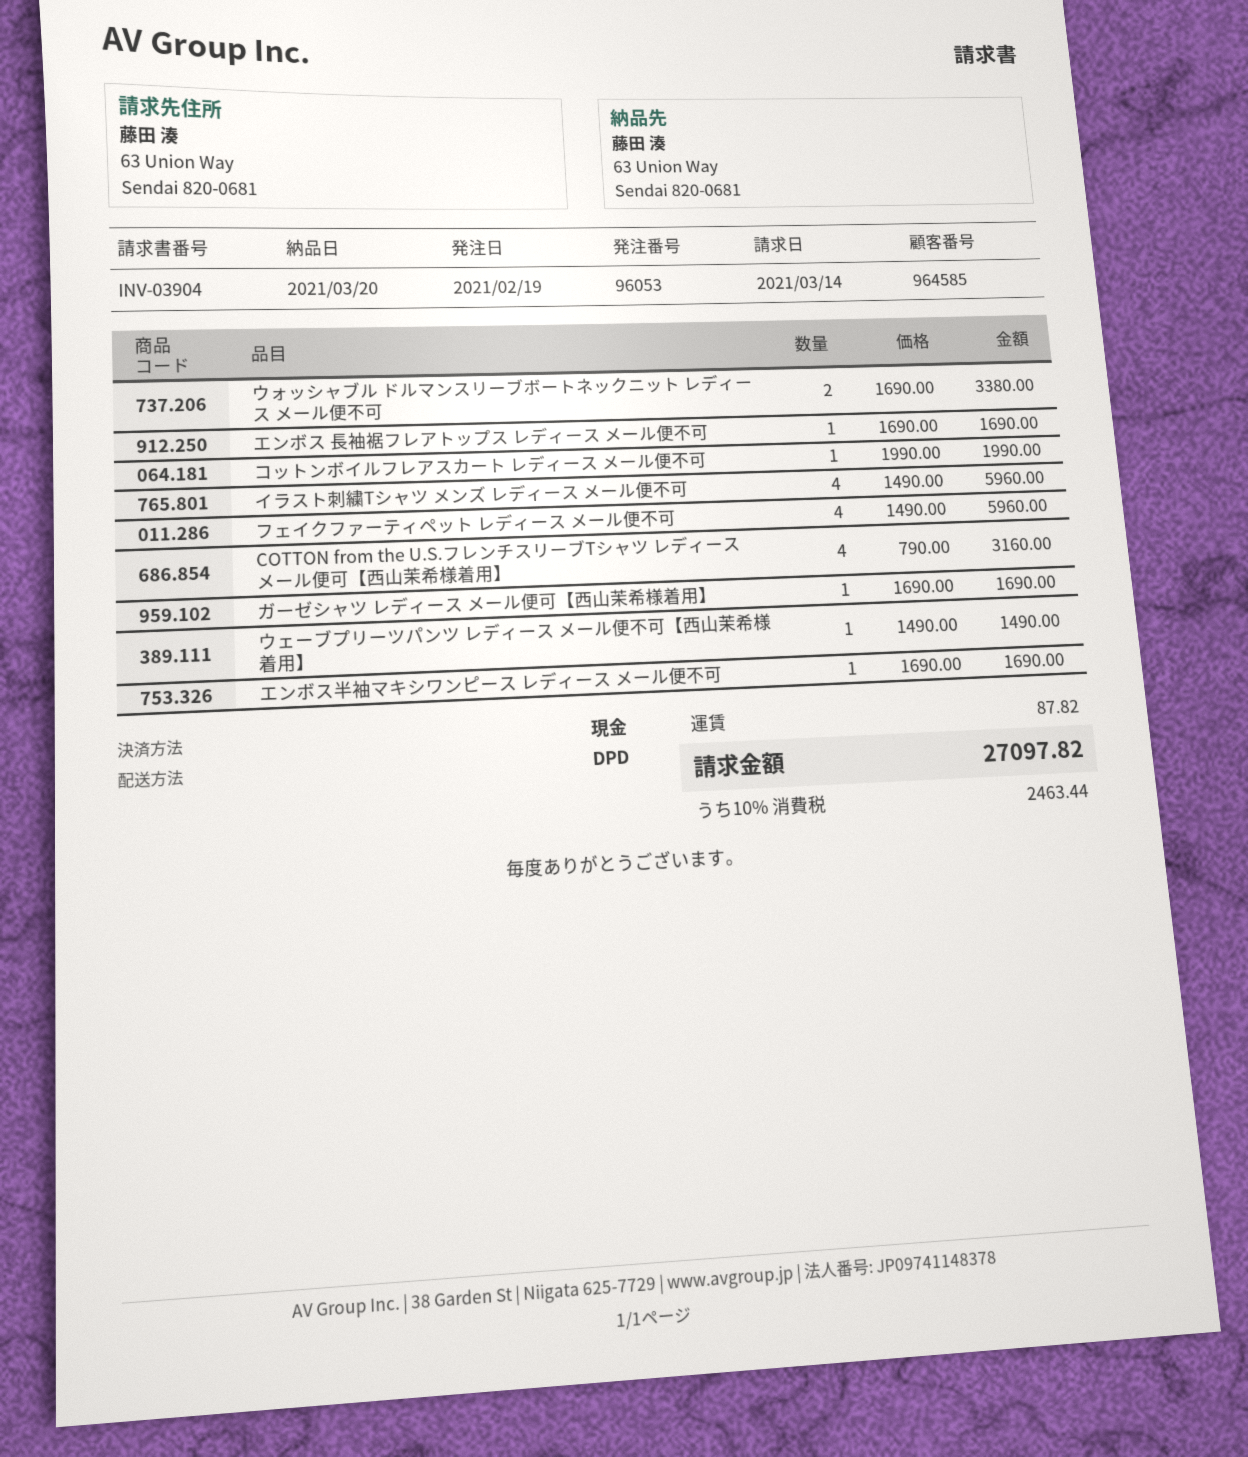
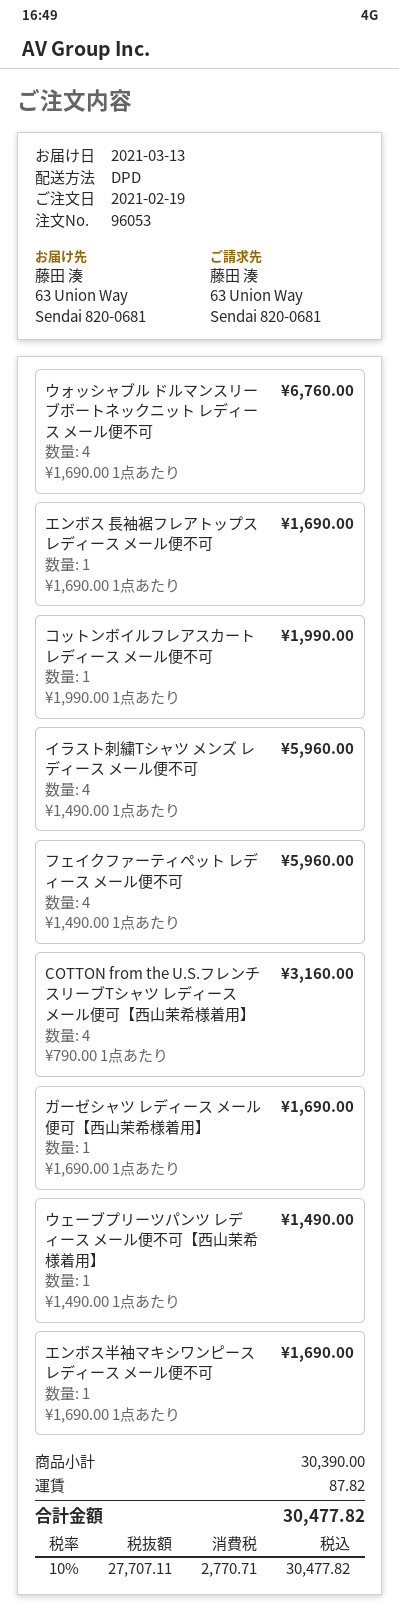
delivery date: 2021-03-20 -> 2021-03-13
ウォッシャブル ドルマンスリーブボートネックニット レディース メール便不可: 2 x 1690.00 = 3380.00 -> 4 x 1690.00 = 6760.00
tax: 10% = 2463.44 -> 10% = 2770.71
total: 27097.82 -> 30477.82

